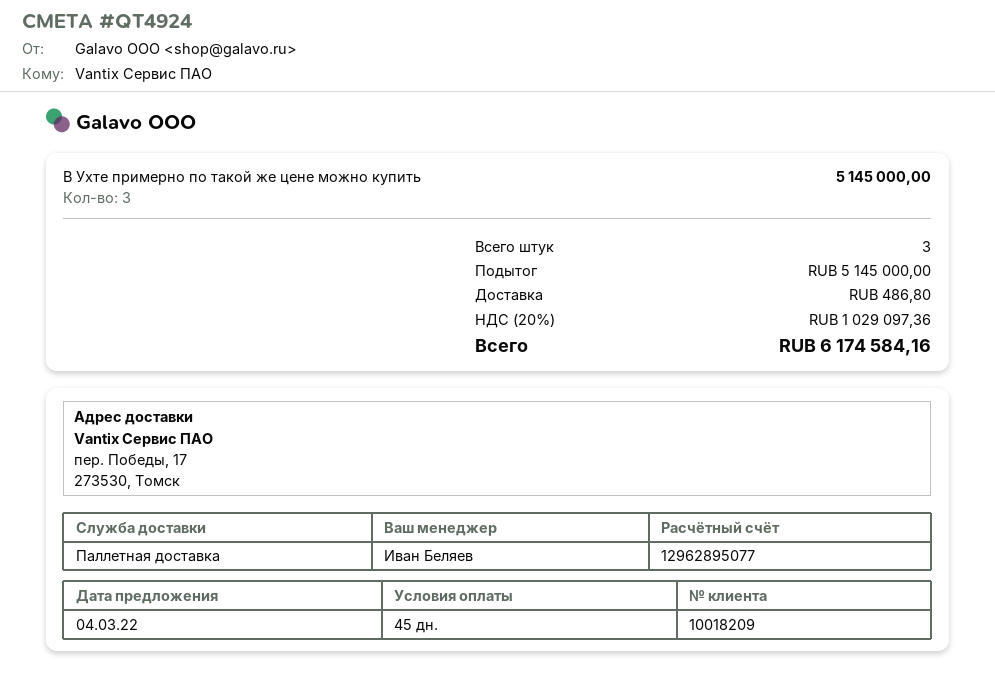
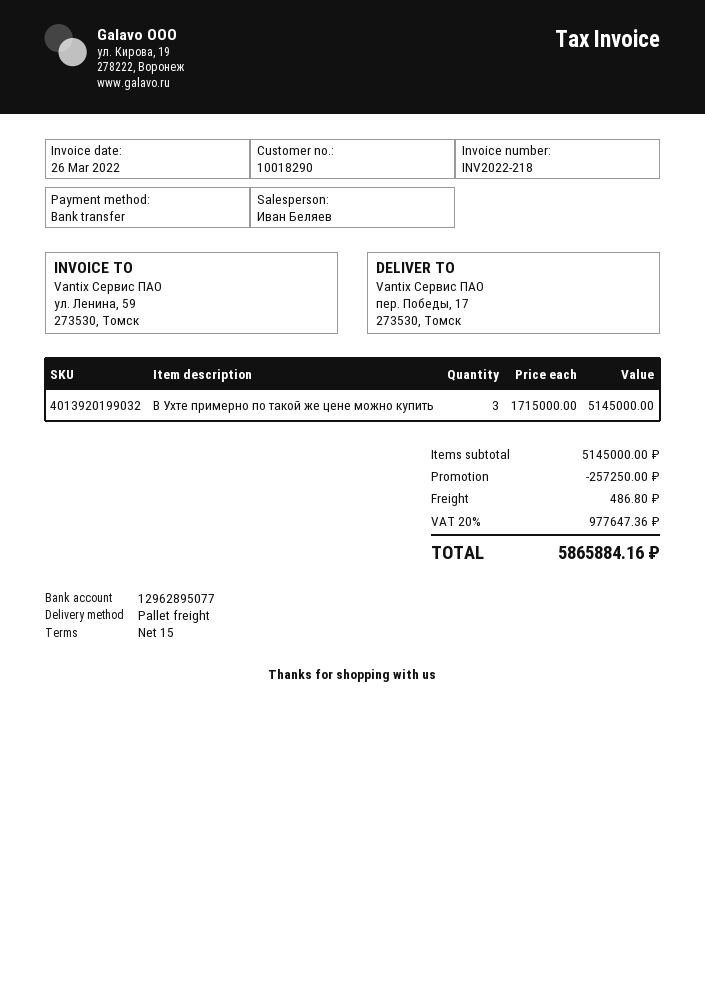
payment terms: 45 days -> 15 days
customer number: 10018209 -> 10018290
discount: none -> 257250.00
tax: 20% = 1029097.36 -> 20% = 977647.36
total: 6174584.16 -> 5865884.16

